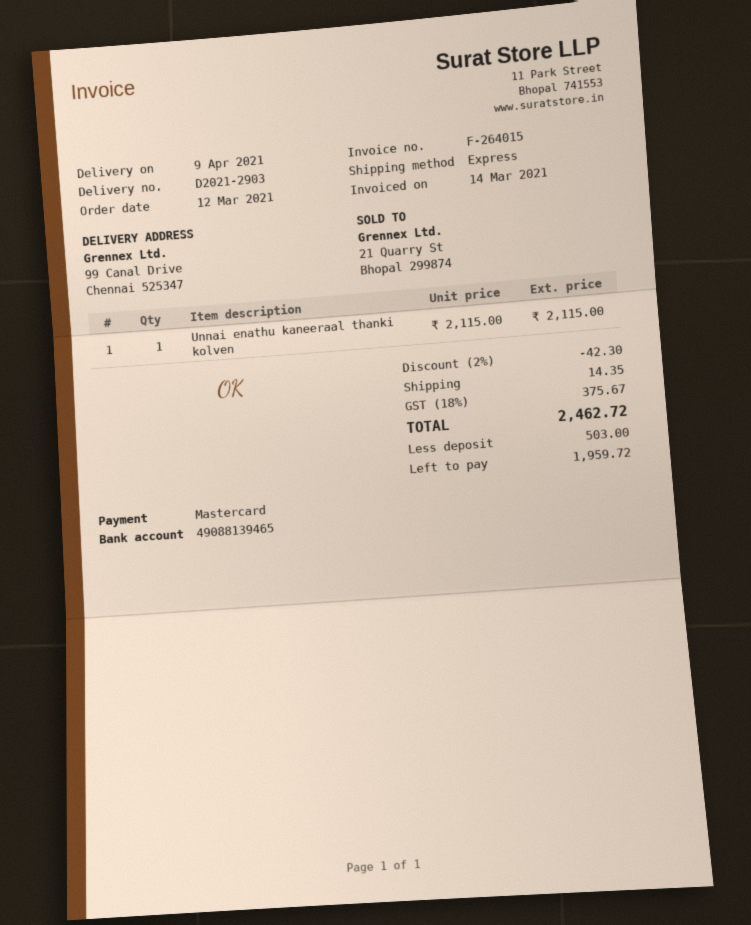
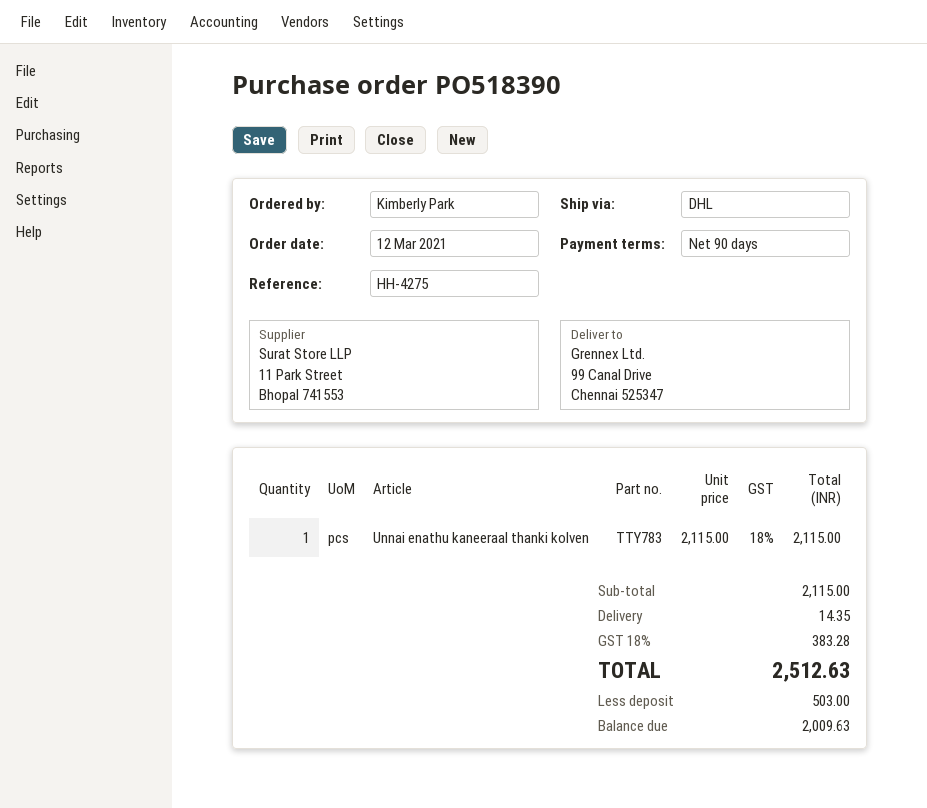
shipping method: express -> DHL
discount: 2% = 42.30 -> none
tax: 18% = 375.67 -> 18% = 383.28
total: 2462.72 -> 2512.63
balance: 1959.72 -> 2009.63

